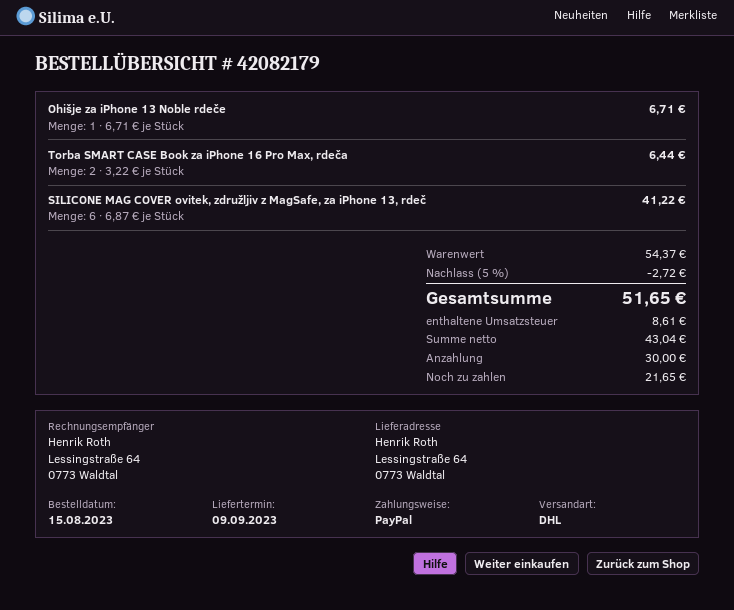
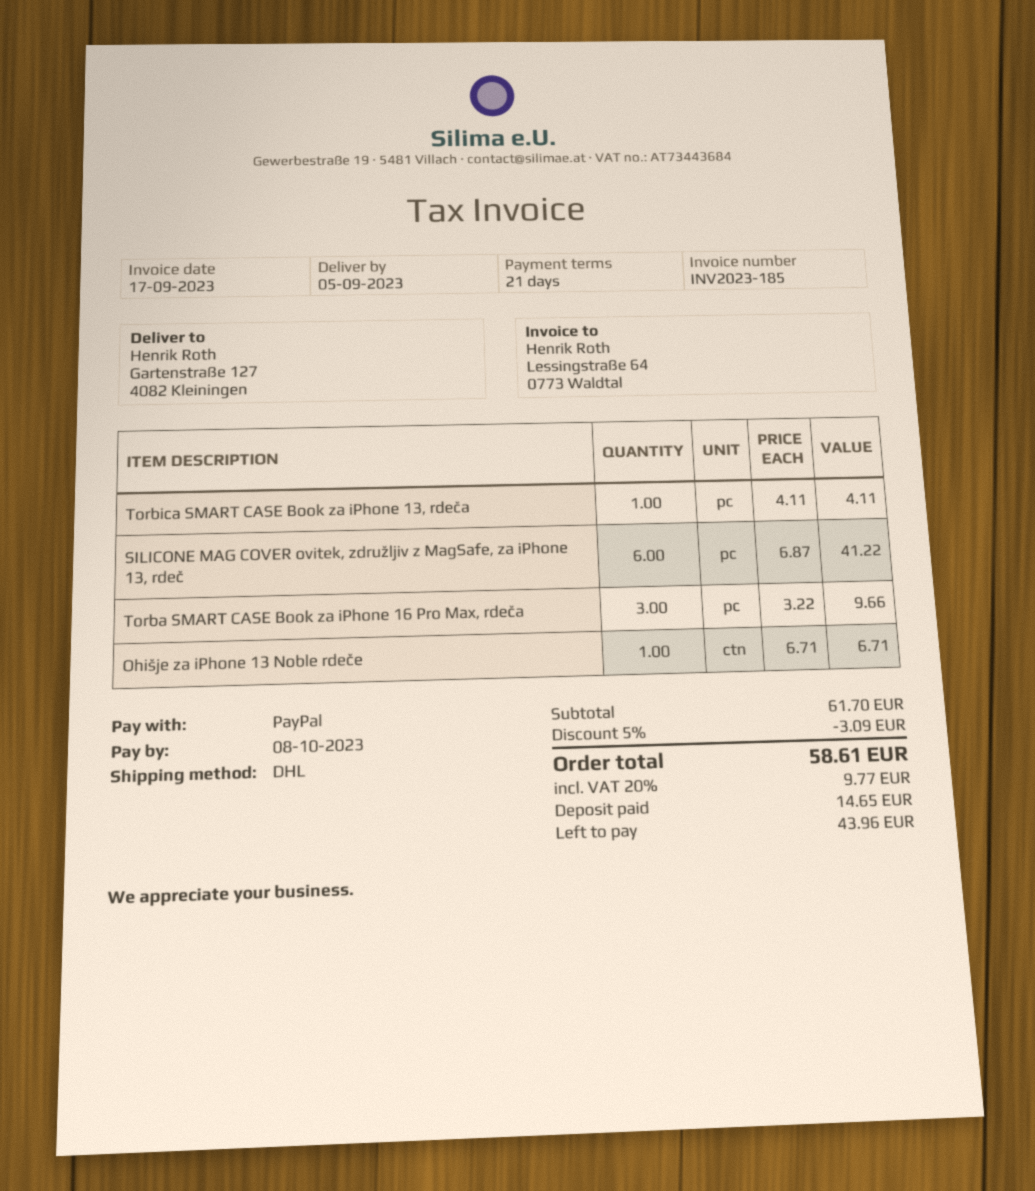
delivery date: 2023-09-09 -> 2023-09-05
ship to: Lessingstraße 64, 0773 Waldtal -> Gartenstraße 127, 4082 Kleiningen
Torba SMART CASE Book za iPhone 16 Pro Max, rdeča: 2 x 3.22 = 6.44 -> 3 x 3.22 = 9.66
Torbica SMART CASE Book za iPhone 13, rdeča: none -> 1 x 4.11 = 4.11
subtotal: 54.37 -> 61.70
discount: 5% = 2.72 -> 5% = 3.09
tax: 8.61 -> 9.77
total: 51.65 -> 58.61
deposit: 30.00 -> 14.65
balance: 21.65 -> 43.96

